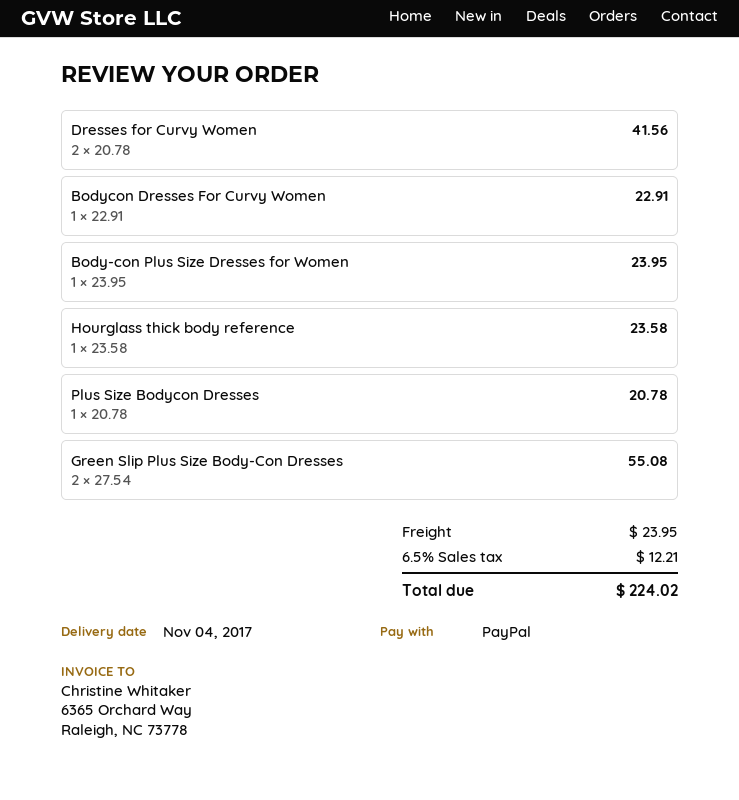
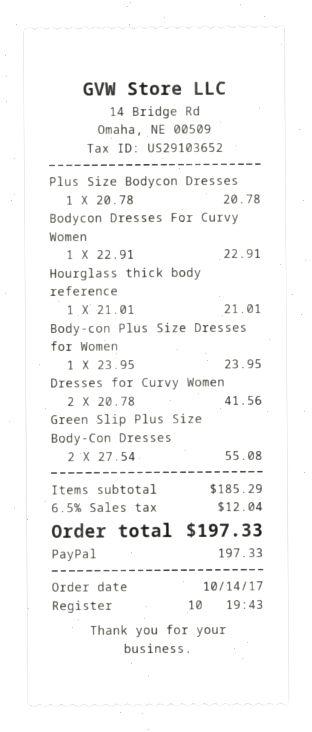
Hourglass thick body reference: 1 x 23.58 = 23.58 -> 1 x 21.01 = 21.01
shipping: 23.95 -> none
tax: 6.5% = 12.21 -> 6.5% = 12.04
total: 224.02 -> 197.33

